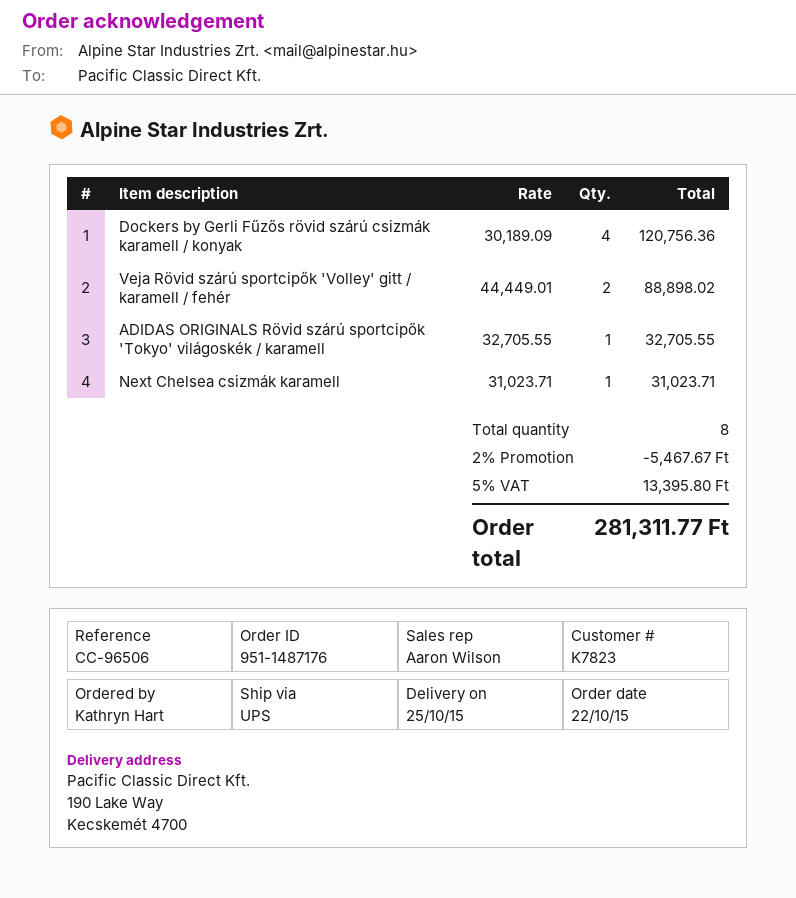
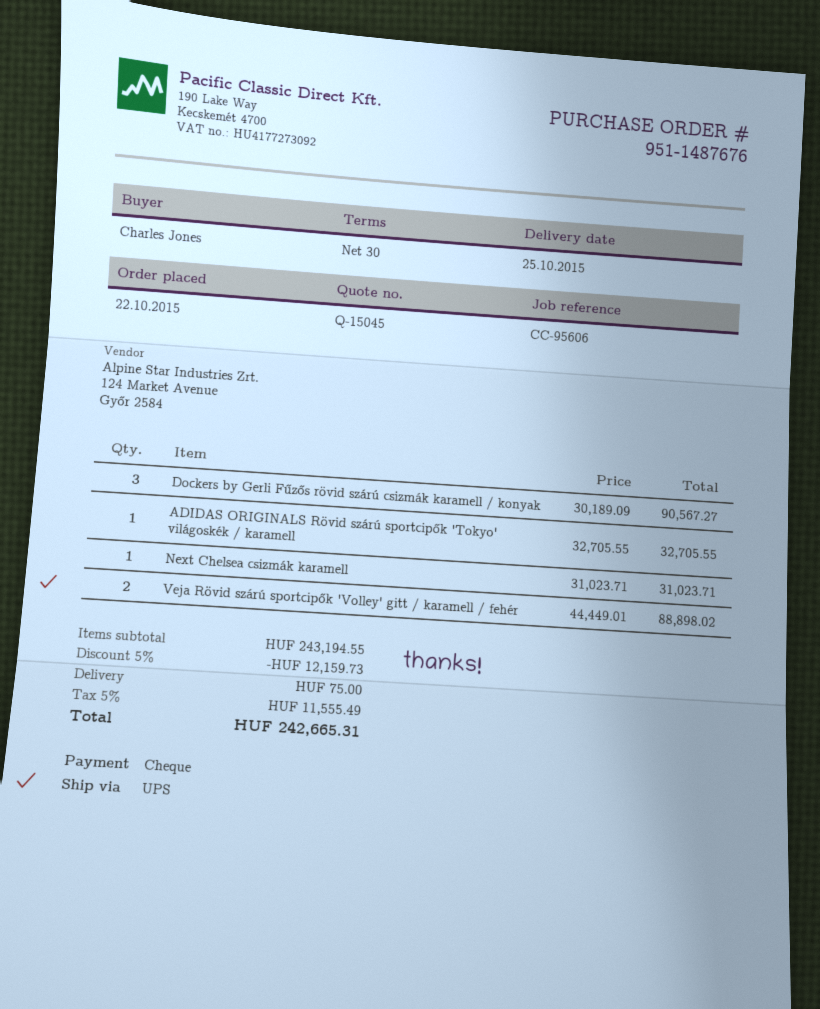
order number: 951-1487176 -> 951-1487676
reference: CC-96506 -> CC-95606
ordered by: Kathryn Hart -> Charles Jones
Dockers by Gerli Fűzős rövid szárú csizmák karamell / konyak: 4 x 30189.09 = 120756.36 -> 3 x 30189.09 = 90567.27
discount: 2% = 5467.67 -> 5% = 12159.73
shipping: none -> 75.00
tax: 5% = 13395.80 -> 5% = 11555.49
total: 281311.77 -> 242665.31

